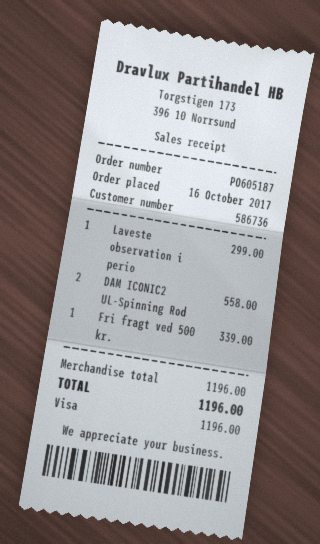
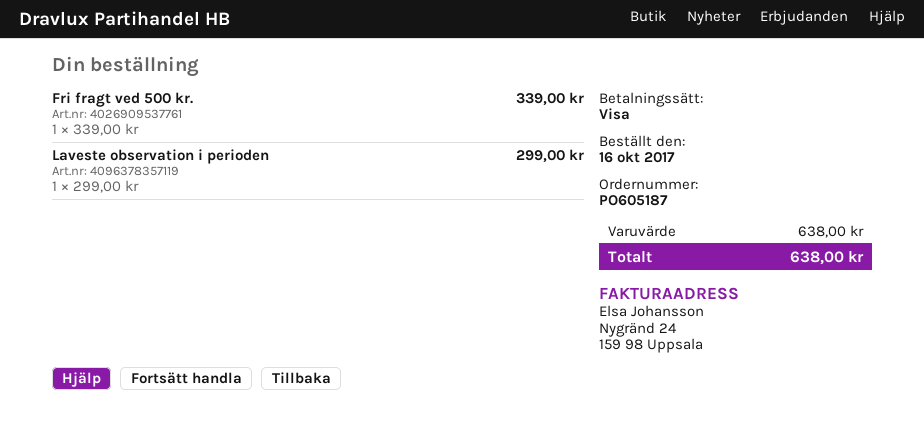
DAM ICONIC2 UL-Spinning Rod: 2 for 558.00 -> none
subtotal: 1196.00 -> 638.00
total: 1196.00 -> 638.00

